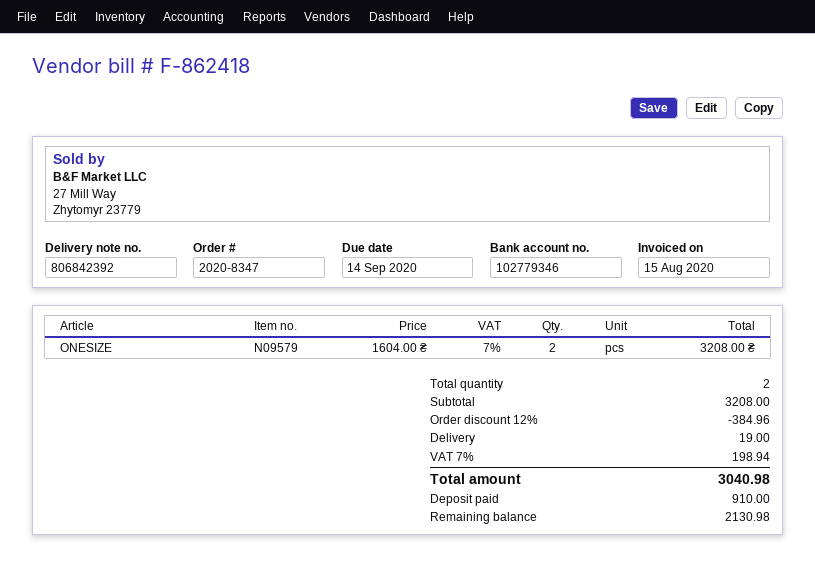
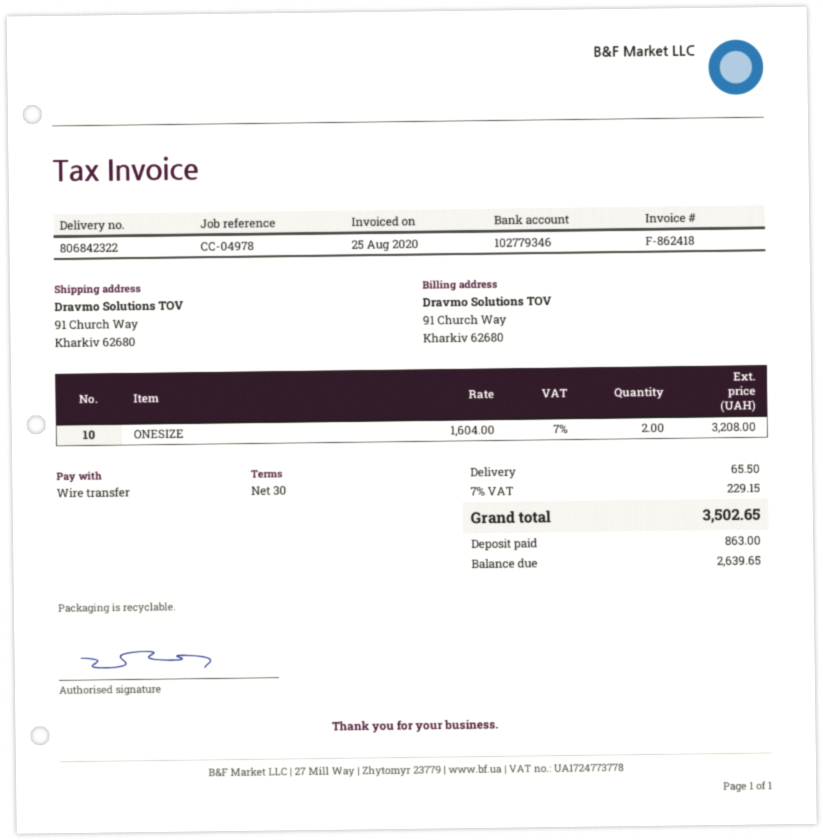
delivery note number: 806842392 -> 806842322
invoice date: 2020-08-15 -> 2020-08-25
discount: 12% = 384.96 -> none
shipping: 19.00 -> 65.50
tax: 7% = 198.94 -> 7% = 229.15
total: 3040.98 -> 3502.65
deposit: 910.00 -> 863.00
balance: 2130.98 -> 2639.65

